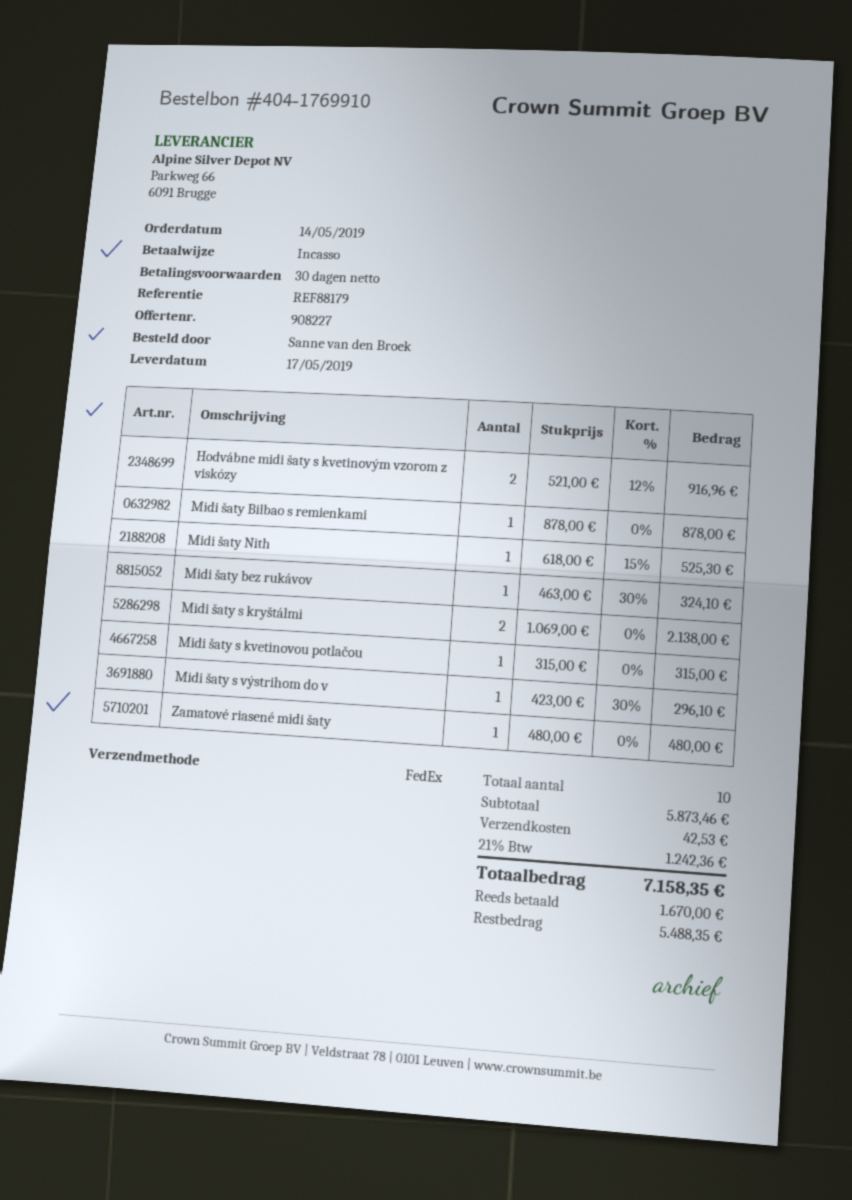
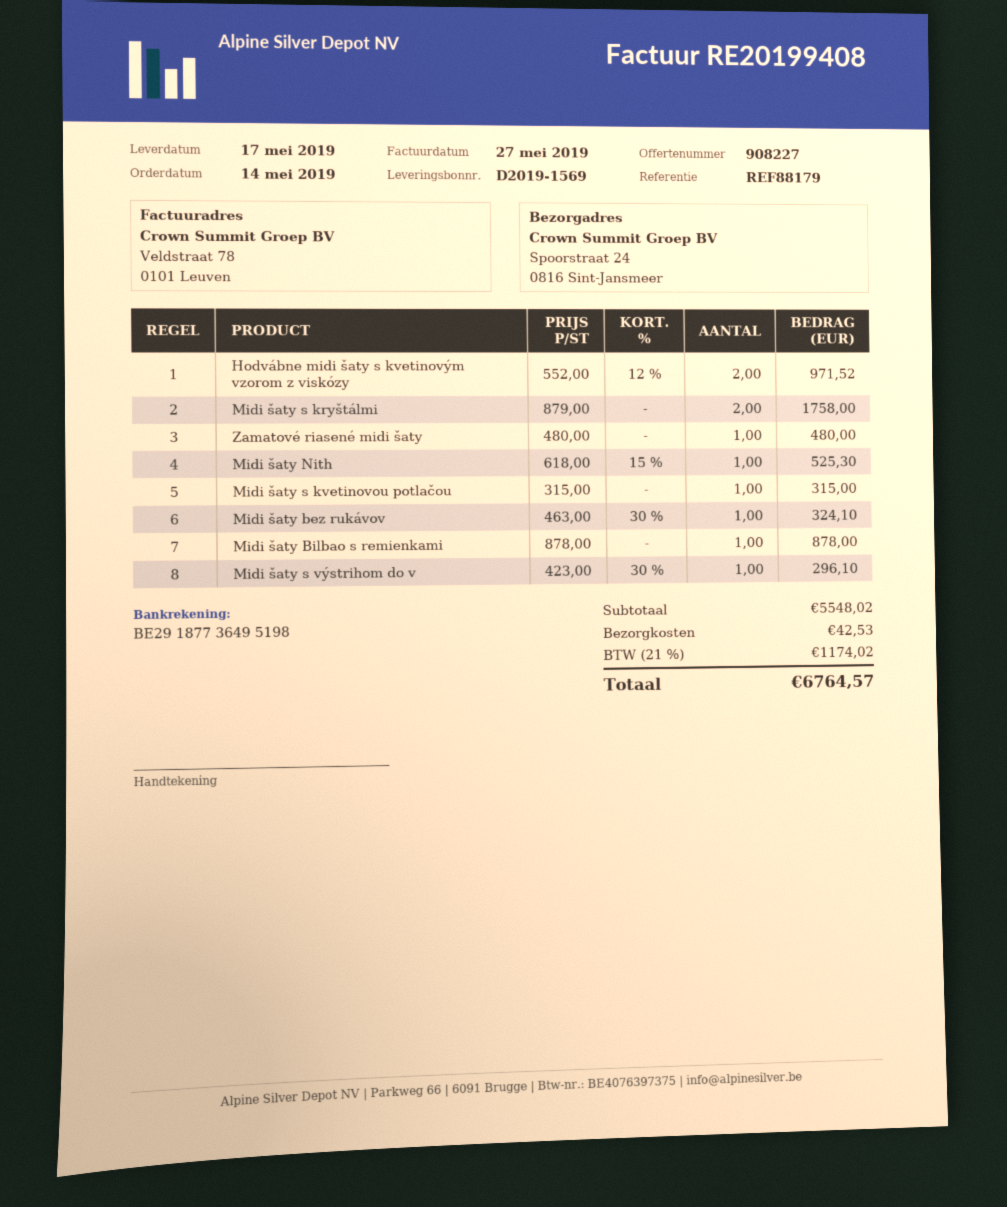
Hodvábne midi šaty s kvetinovým vzorom z viskózy: 2 x 521.00 - 12% = 916.96 -> 2 x 552.00 - 12% = 971.52
Midi šaty s kryštálmi: 2 x 1069.00 = 2138.00 -> 2 x 879.00 = 1758.00
subtotal: 5873.46 -> 5548.02
tax: 21% = 1242.36 -> 21% = 1174.02
total: 7158.35 -> 6764.57

